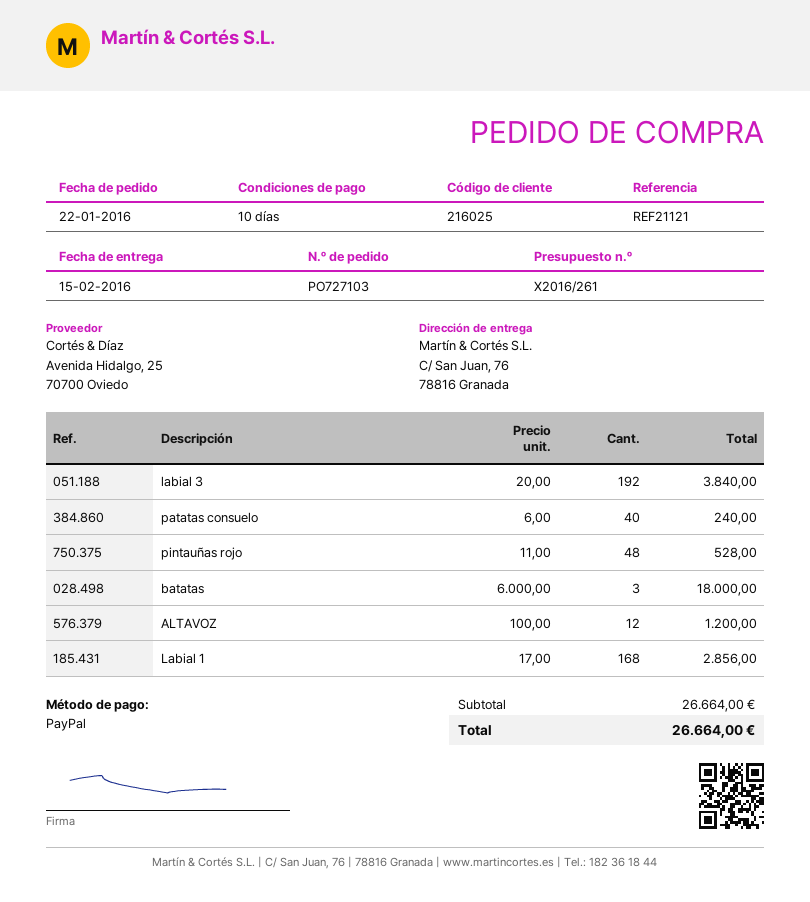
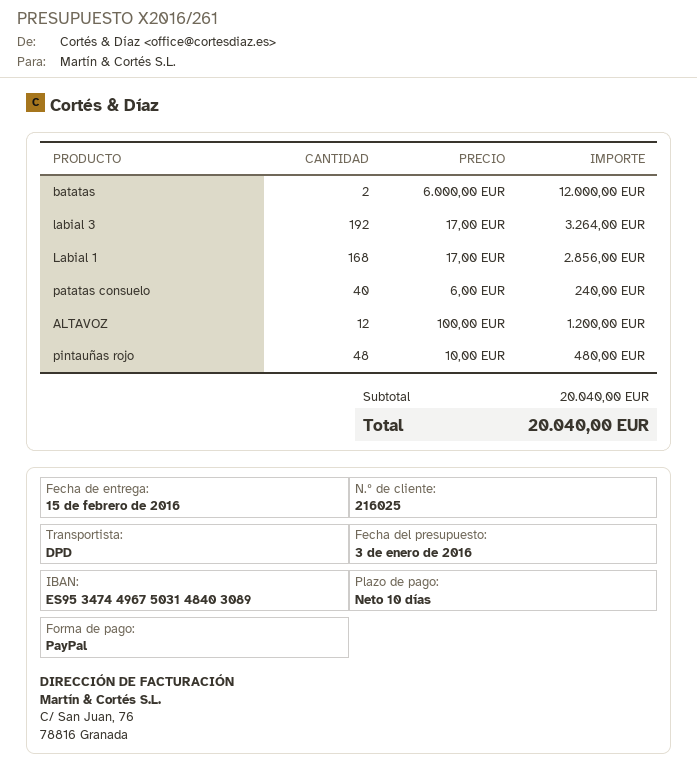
labial 3: 192 x 20.00 = 3840.00 -> 192 x 17.00 = 3264.00
pintauñas rojo: 48 x 11.00 = 528.00 -> 48 x 10.00 = 480.00
batatas: 3 x 6000.00 = 18000.00 -> 2 x 6000.00 = 12000.00
subtotal: 26664.00 -> 20040.00
total: 26664.00 -> 20040.00

